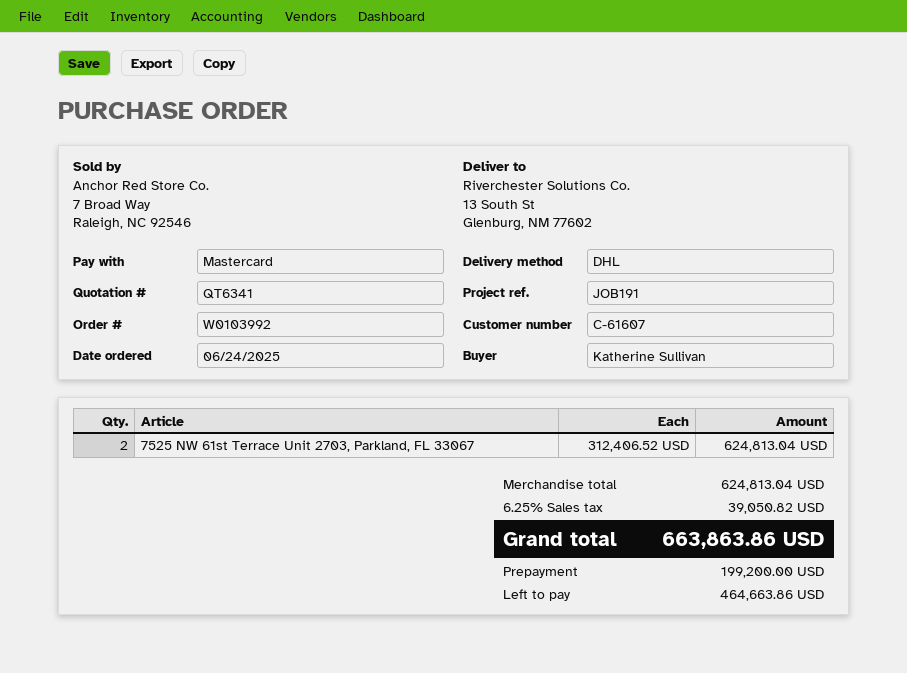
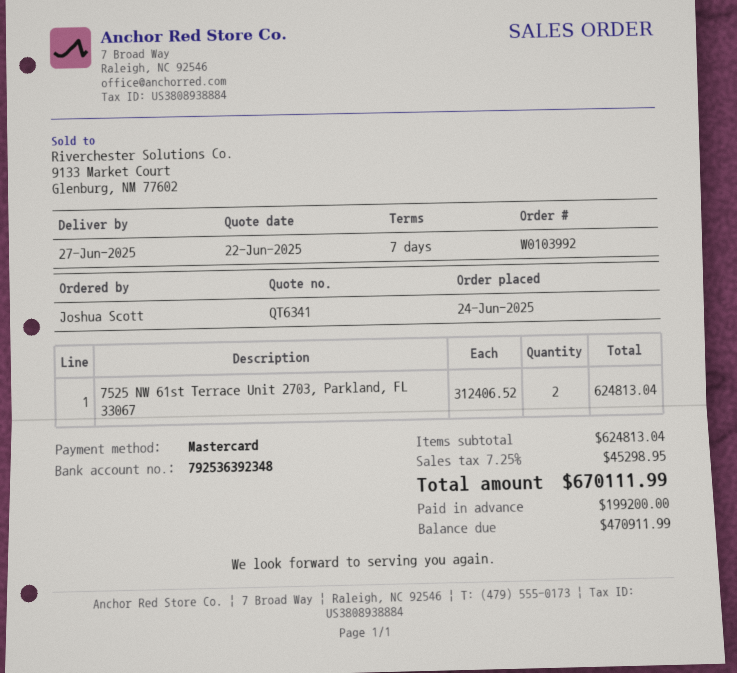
ordered by: Katherine Sullivan -> Joshua Scott
tax: 6.25% = 39050.82 -> 7.25% = 45298.95
total: 663863.86 -> 670111.99
balance: 464663.86 -> 470911.99

